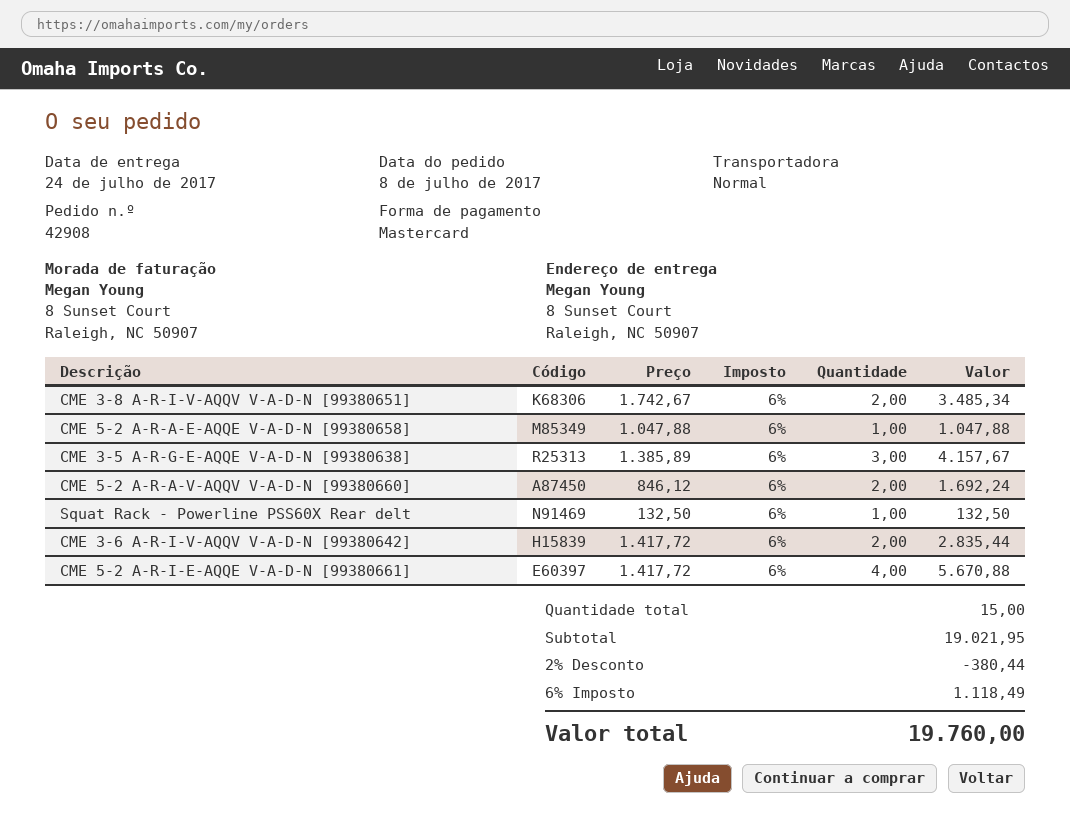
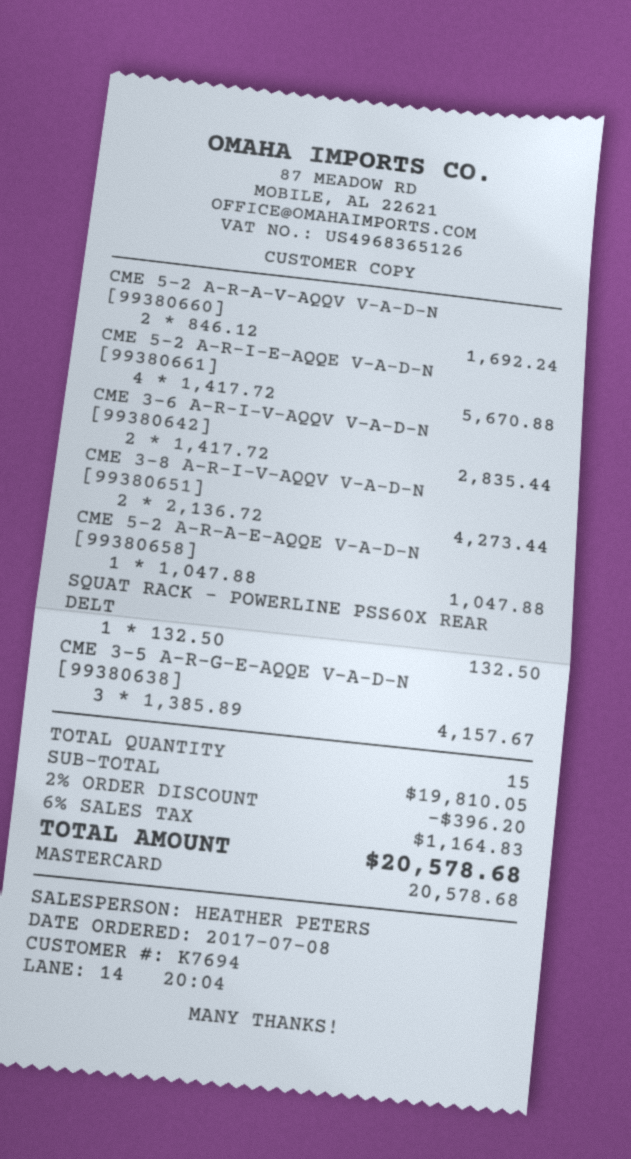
CME 3-8 A-R-I-V-AQQV V-A-D-N [99380651]: 2 x 1742.67 = 3485.34 -> 2 x 2136.72 = 4273.44
subtotal: 19021.95 -> 19810.05
discount: 2% = 380.44 -> 2% = 396.20
tax: 6% = 1118.49 -> 6% = 1164.83
total: 19760.00 -> 20578.68

